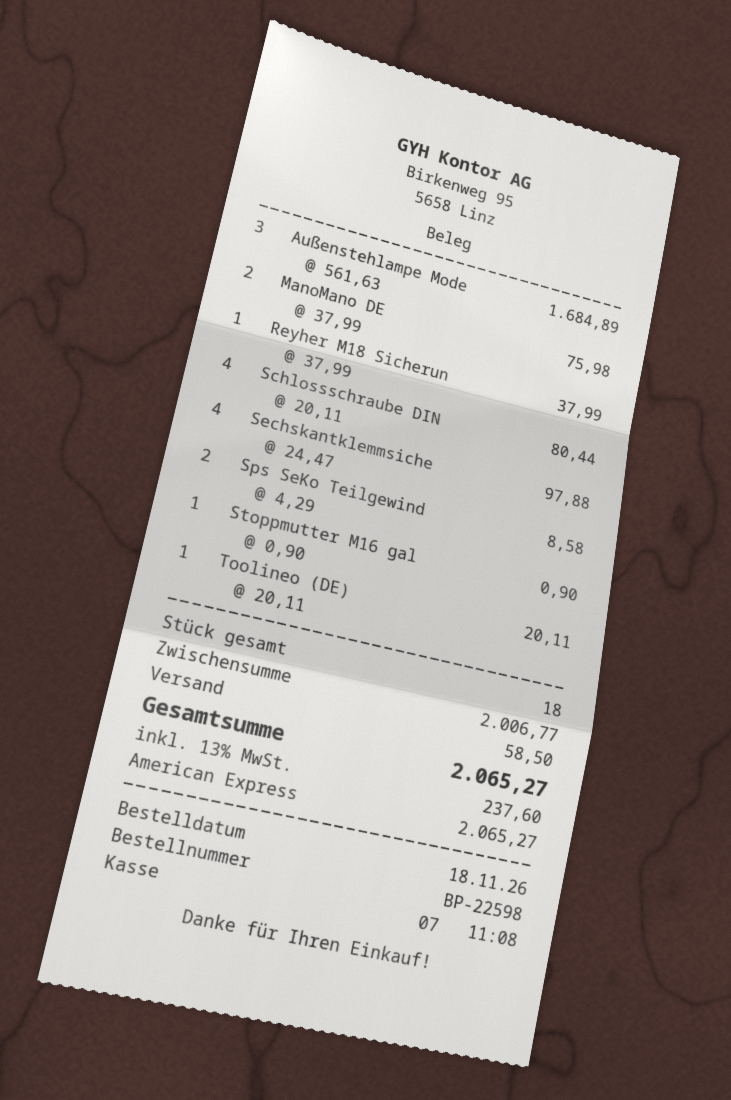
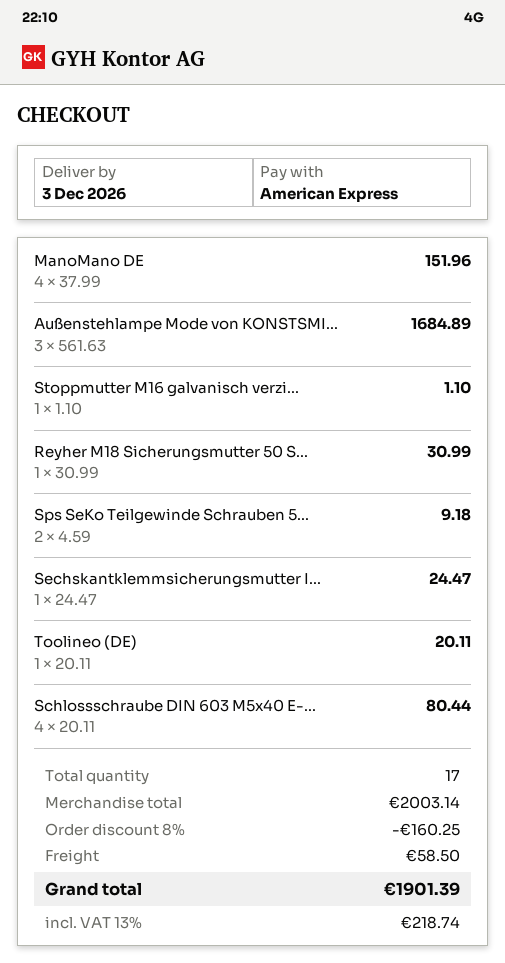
ManoMano DE: 2 x 37.99 = 75.98 -> 4 x 37.99 = 151.96
Reyher M18 Sicherun: 1 x 37.99 = 37.99 -> 1 x 30.99 = 30.99
Sechskantklemmsiche: 4 x 24.47 = 97.88 -> 1 x 24.47 = 24.47
Sps SeKo Teilgewind: 2 x 4.29 = 8.58 -> 2 x 4.59 = 9.18
Stoppmutter M16 gal: 1 x 0.90 = 0.90 -> 1 x 1.10 = 1.10
total quantity: 18 -> 17
subtotal: 2006.77 -> 2003.14
discount: none -> 8% = 160.25
tax: 13% = 237.60 -> 13% = 218.74
total: 2065.27 -> 1901.39

